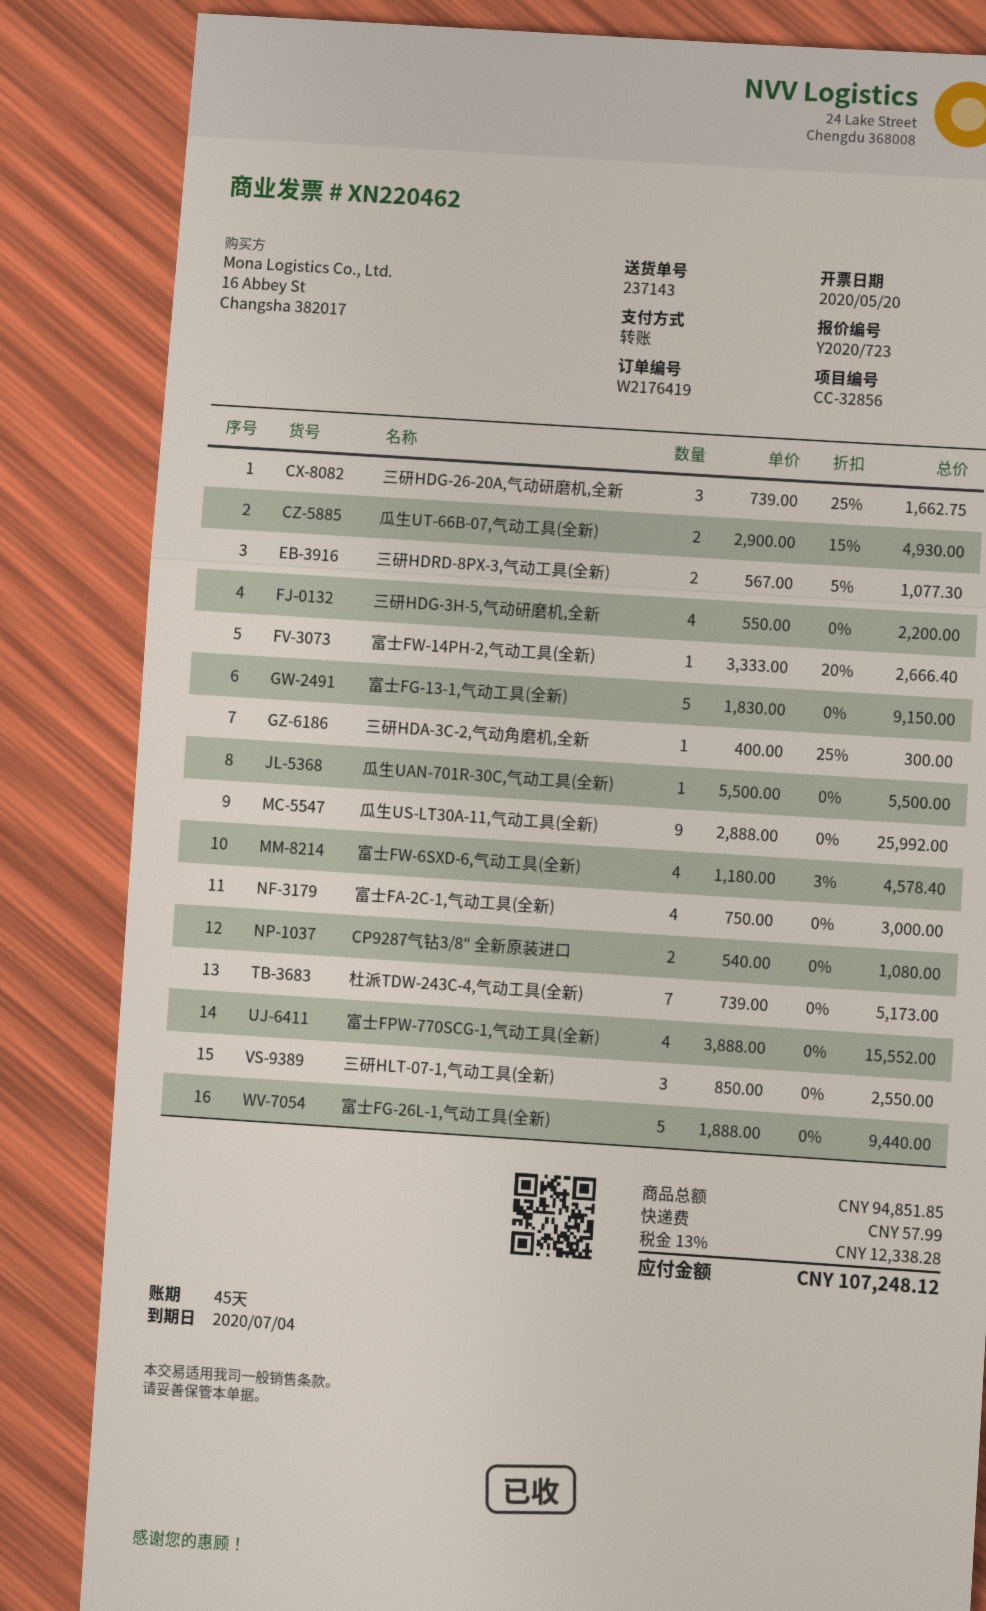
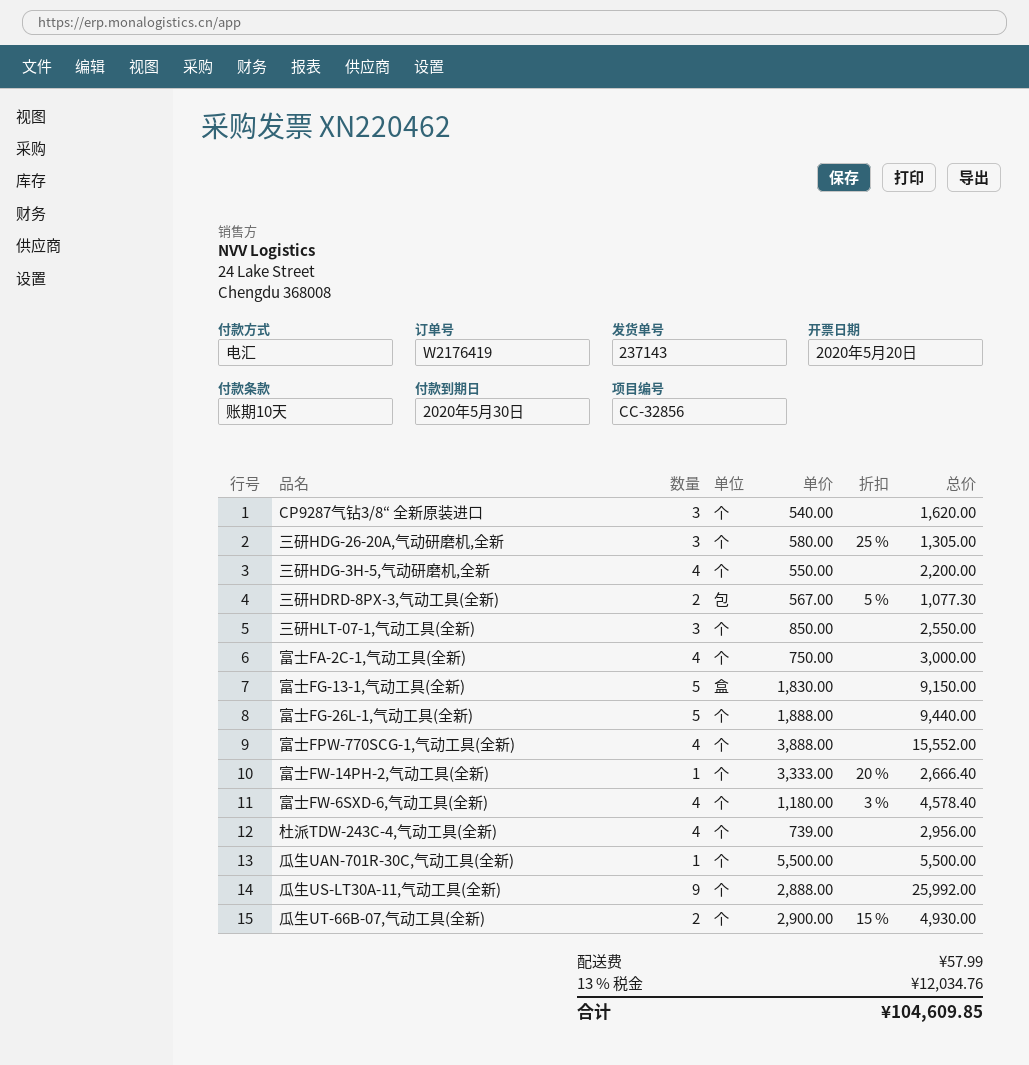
payment terms: 45 days -> 10 days
due date: 2020-07-04 -> 2020-05-30
三研HDG-26-20A,气动研磨机,全新: 3 x 739.00 - 25% = 1662.75 -> 3 x 580.00 - 25% = 1305.00
三研HDA-3C-2,气动角磨机,全新: 1 x 400.00 - 25% = 300.00 -> none
CP9287气钻3/8“ 全新原装进口: 2 x 540.00 = 1080.00 -> 3 x 540.00 = 1620.00
杜派TDW-243C-4,气动工具(全新): 7 x 739.00 = 5173.00 -> 4 x 739.00 = 2956.00
tax: 13% = 12338.28 -> 13% = 12034.76
total: 107248.12 -> 104609.85

